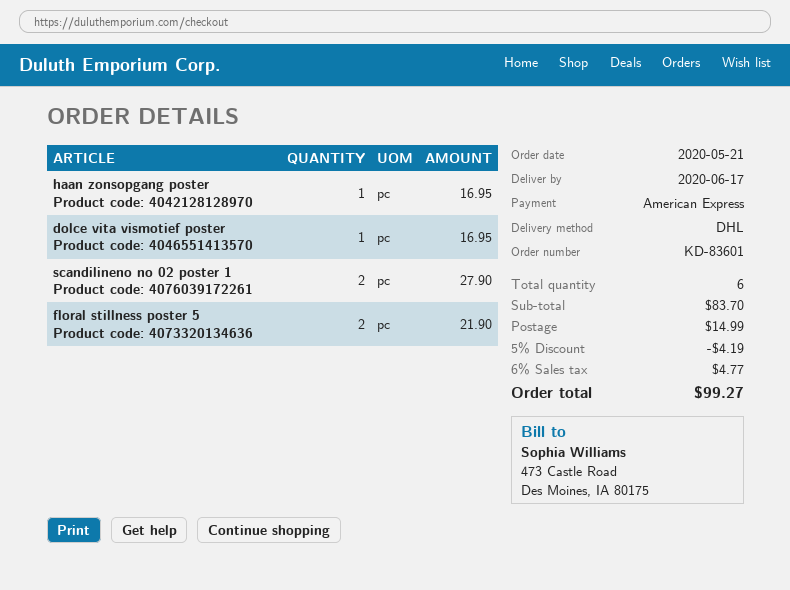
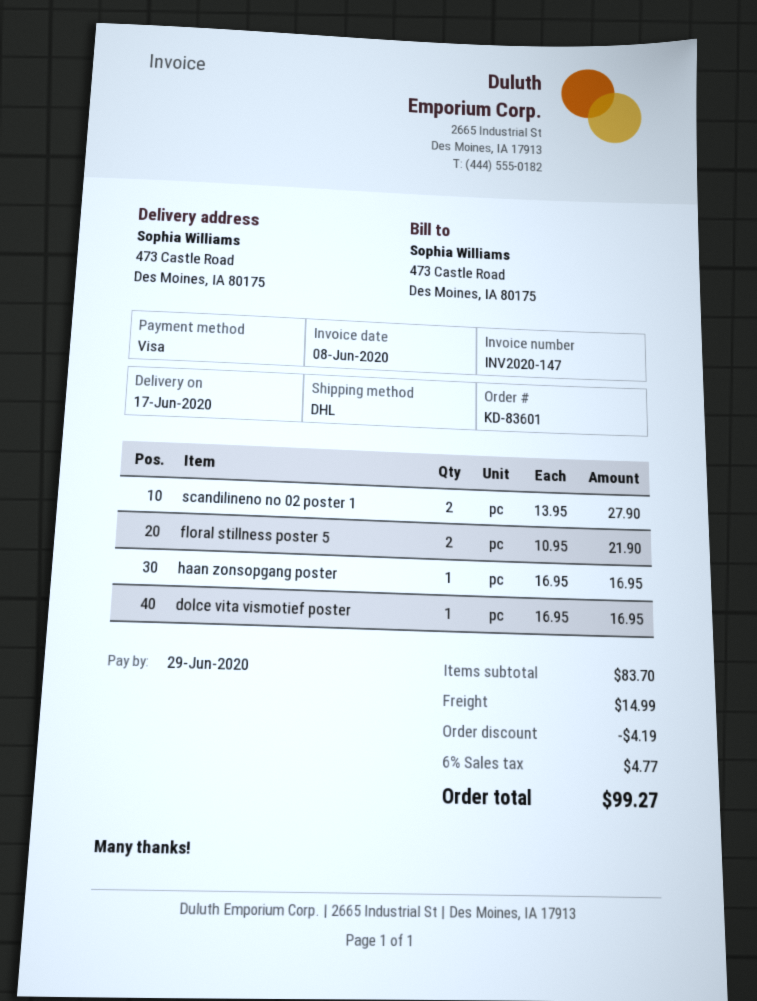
payment method: American Express -> Visa

